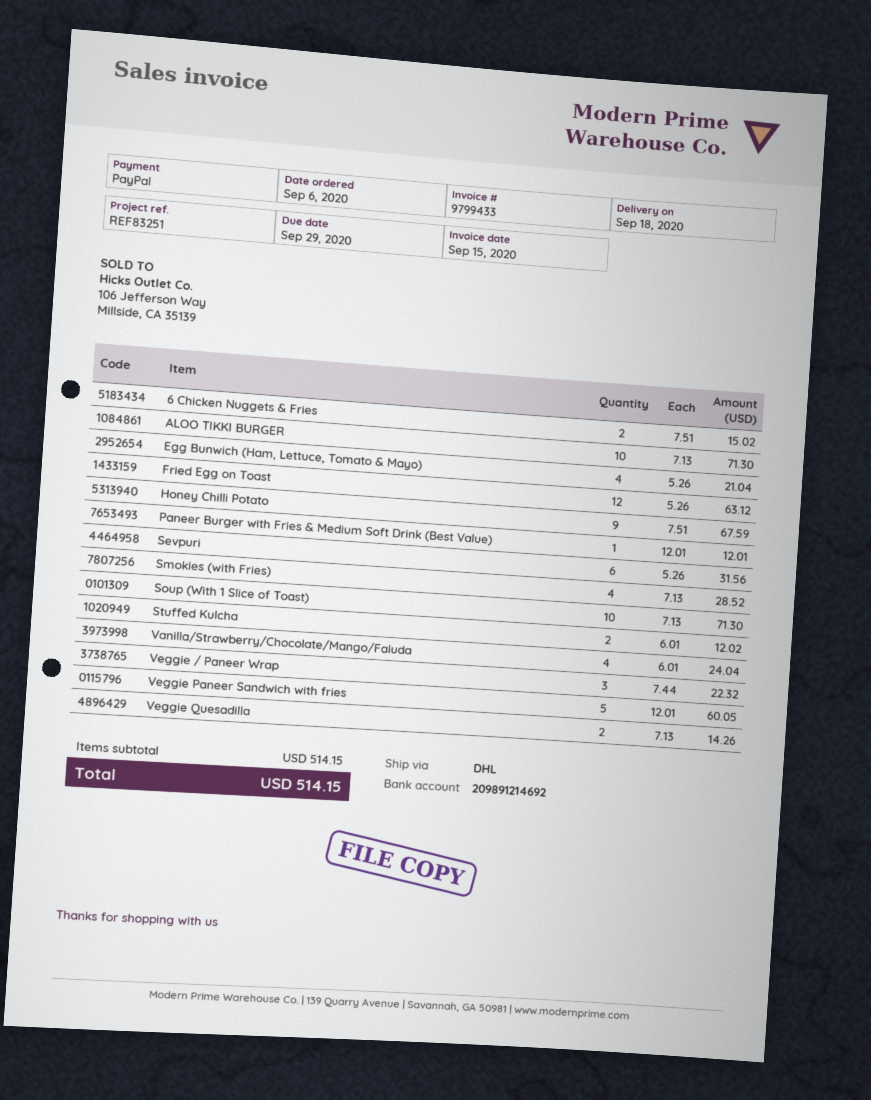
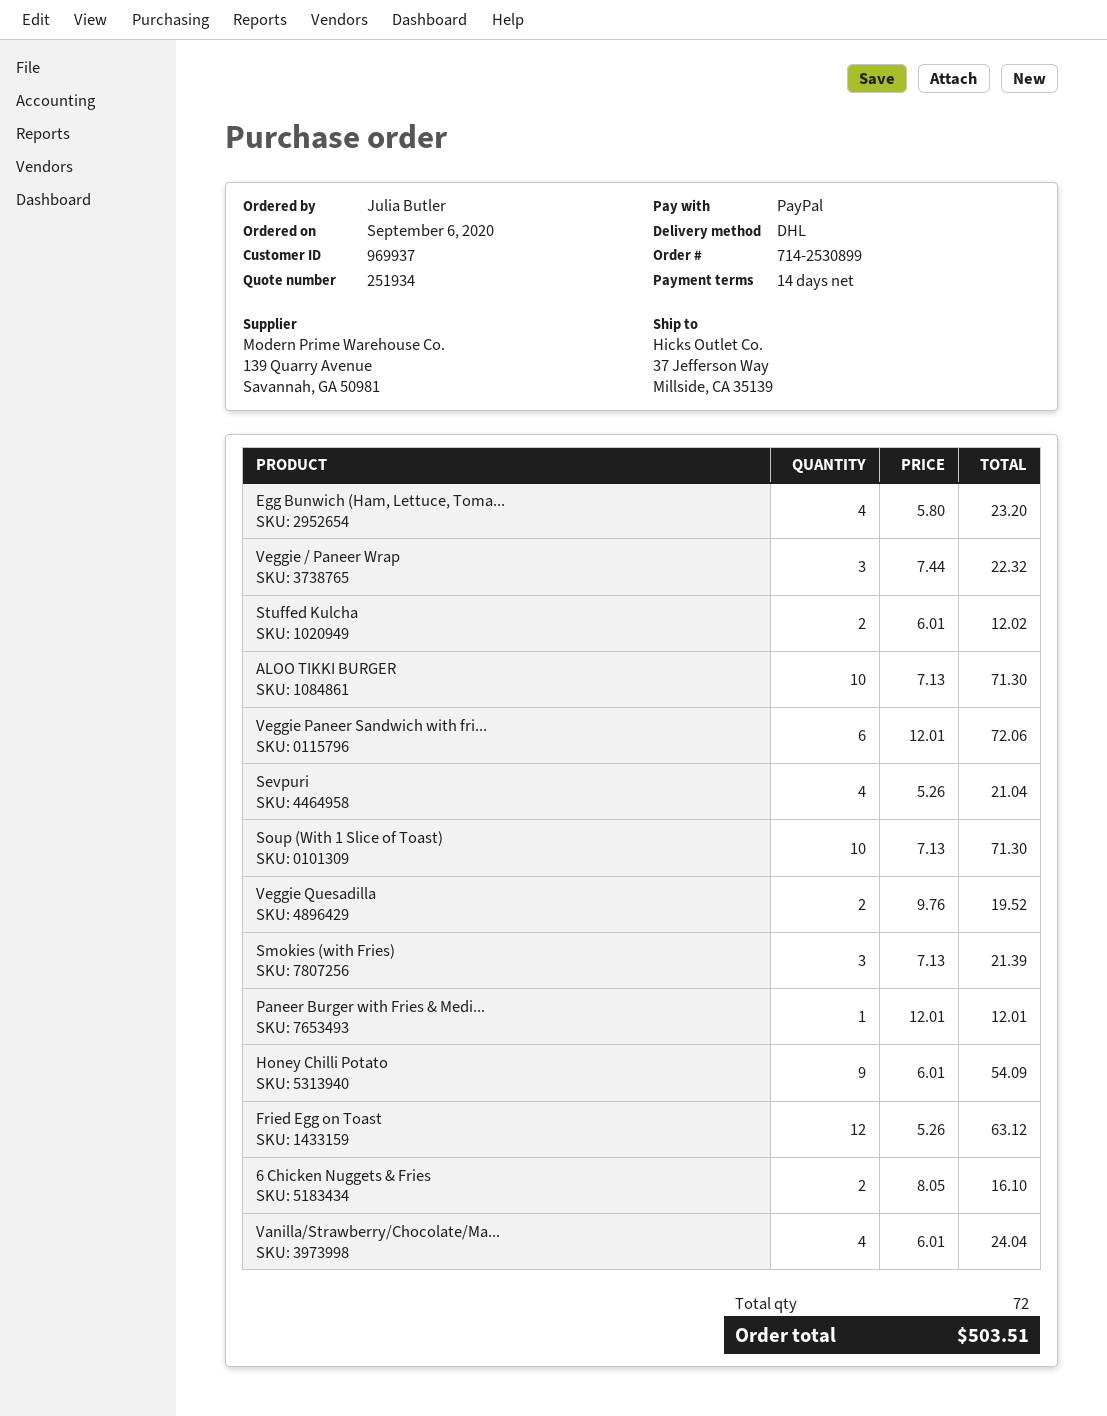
6 Chicken Nuggets & Fries: 2 x 7.51 = 15.02 -> 2 x 8.05 = 16.10
Egg Bunwich (Ham, Lettuce, Tomato & Mayo): 4 x 5.26 = 21.04 -> 4 x 5.80 = 23.20
Honey Chilli Potato: 9 x 7.51 = 67.59 -> 9 x 6.01 = 54.09
Sevpuri: 6 x 5.26 = 31.56 -> 4 x 5.26 = 21.04
Smokies (with Fries): 4 x 7.13 = 28.52 -> 3 x 7.13 = 21.39
Veggie Paneer Sandwich with fries: 5 x 12.01 = 60.05 -> 6 x 12.01 = 72.06
Veggie Quesadilla: 2 x 7.13 = 14.26 -> 2 x 9.76 = 19.52
total: 514.15 -> 503.51

